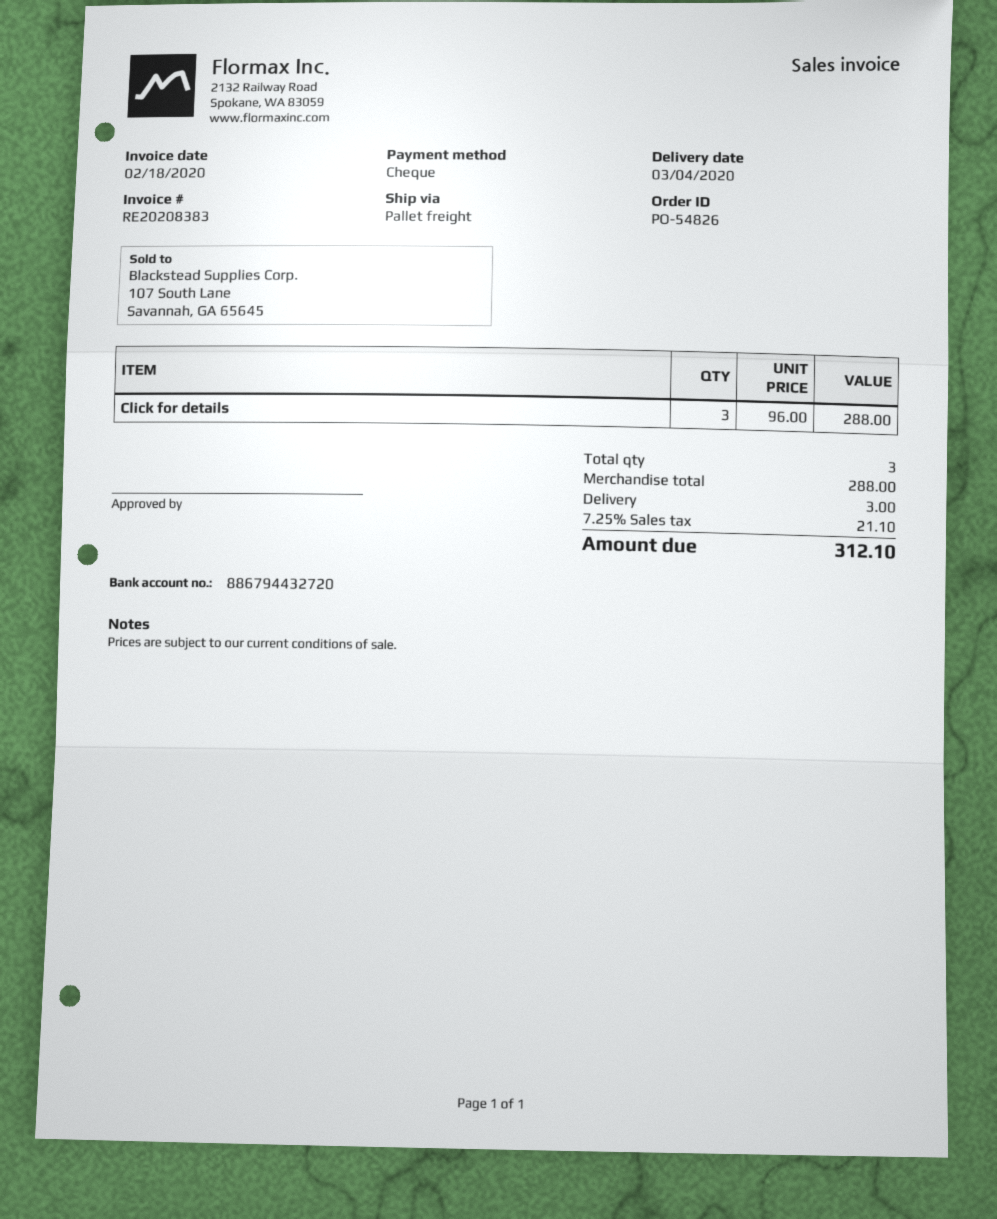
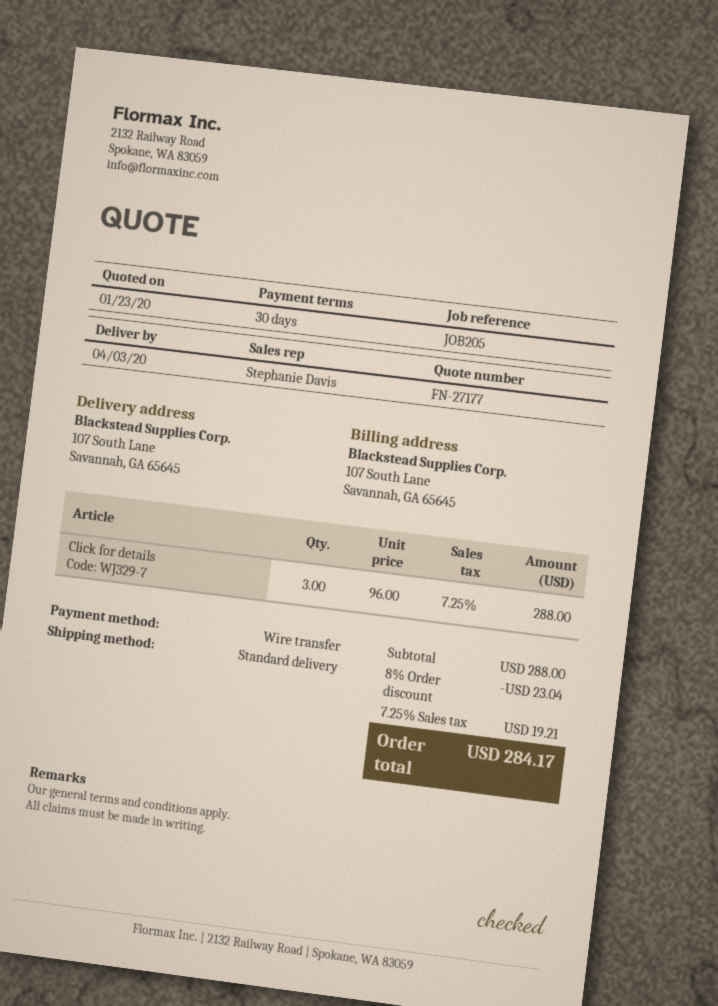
delivery date: 2020-03-04 -> 2020-04-03
payment method: cheque -> bank transfer
shipping method: pallet freight -> standard
discount: none -> 8% = 23.04
shipping: 3.00 -> none
tax: 7.25% = 21.10 -> 7.25% = 19.21
total: 312.10 -> 284.17

